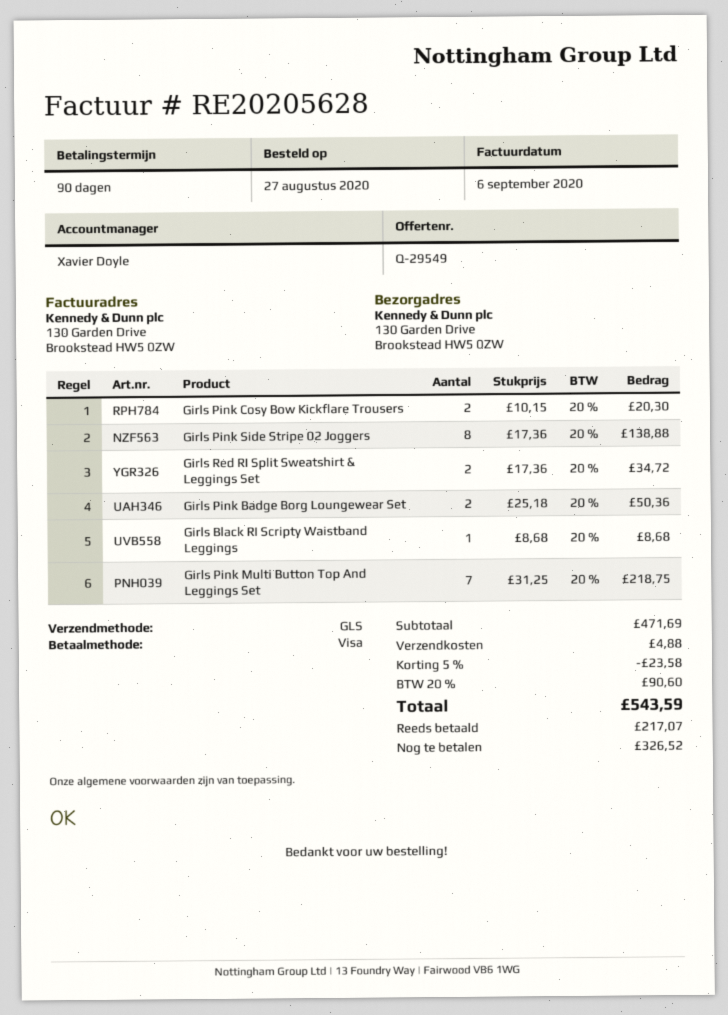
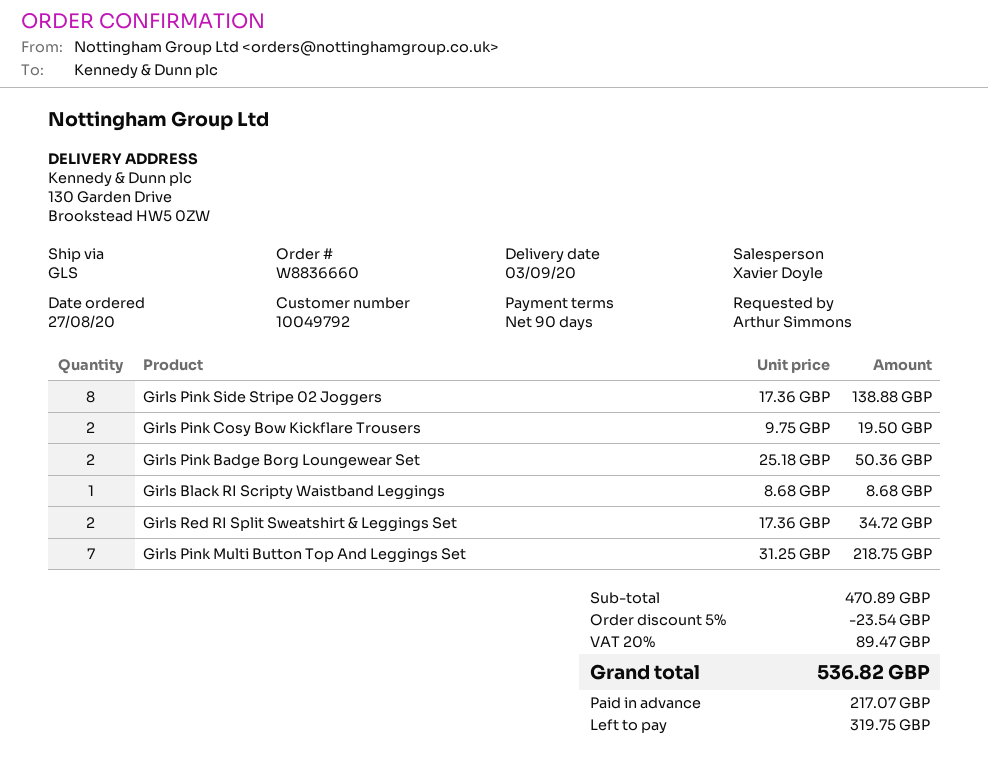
Girls Pink Cosy Bow Kickflare Trousers: 2 x 10.15 = 20.30 -> 2 x 9.75 = 19.50
subtotal: 471.69 -> 470.89
discount: 5% = 23.58 -> 5% = 23.54
shipping: 4.88 -> none
tax: 20% = 90.60 -> 20% = 89.47
total: 543.59 -> 536.82
balance: 326.52 -> 319.75

